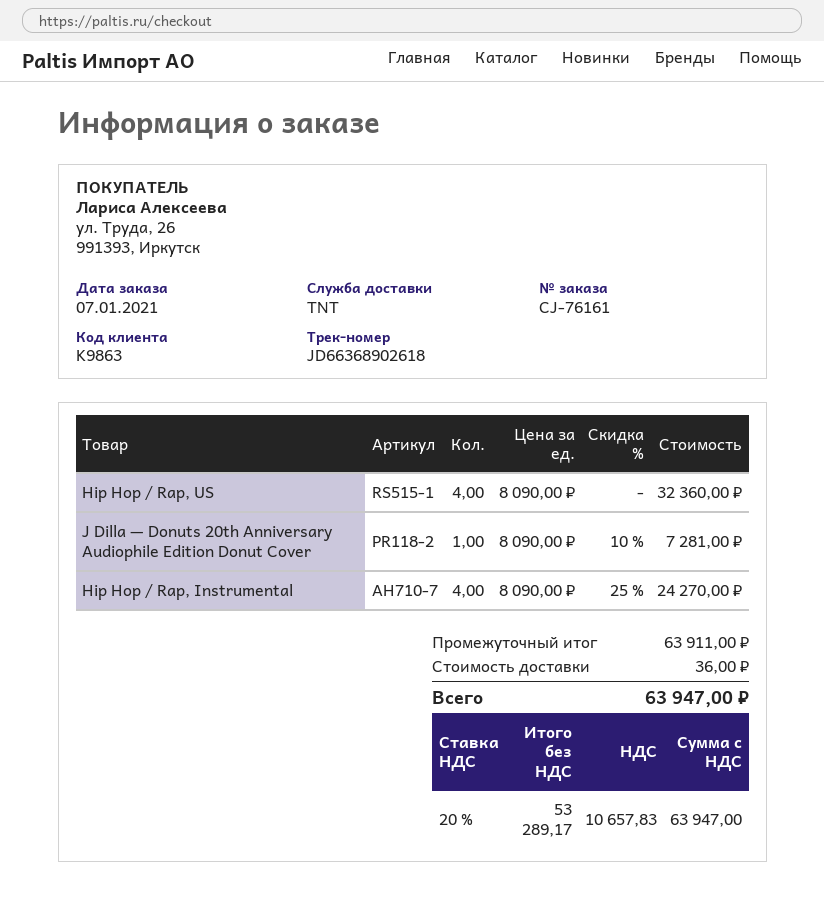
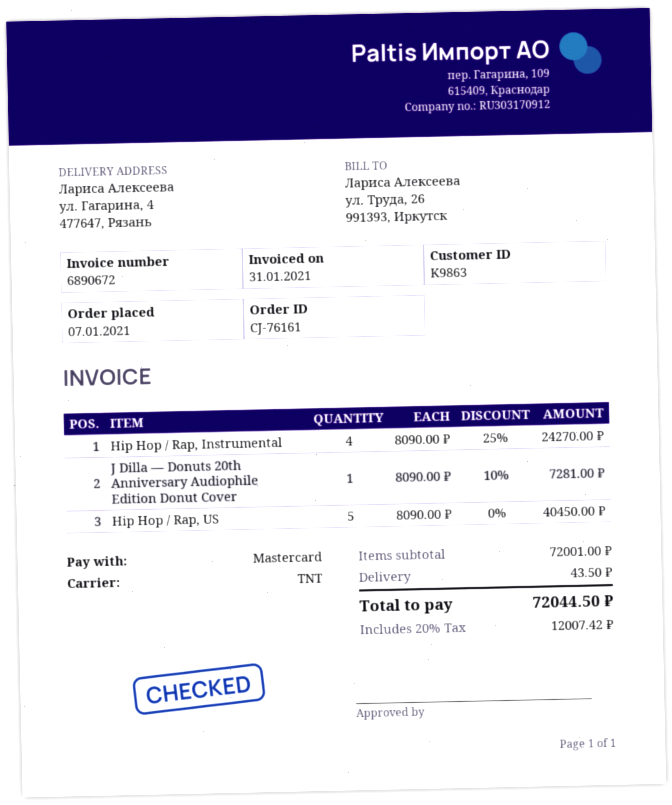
Hip Hop / Rap, US: 4 x 8090.00 = 32360.00 -> 5 x 8090.00 = 40450.00
subtotal: 63911.00 -> 72001.00
shipping: 36.00 -> 43.50
tax: 20% = 10657.83 -> 20% = 12007.42
total: 63947.00 -> 72044.50

